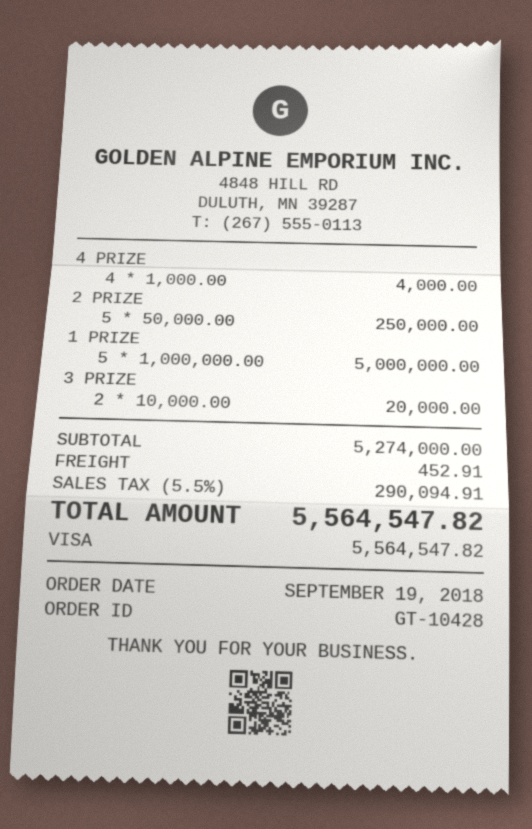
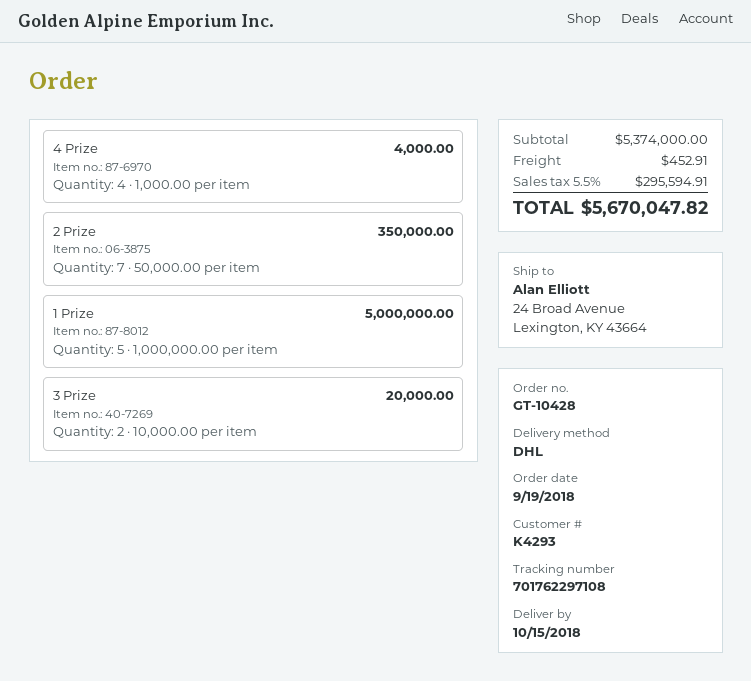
2 PRIZE: 5 x 50000.00 = 250000.00 -> 7 x 50000.00 = 350000.00
subtotal: 5274000.00 -> 5374000.00
tax: 5.5% = 290094.91 -> 5.5% = 295594.91
total: 5564547.82 -> 5670047.82

